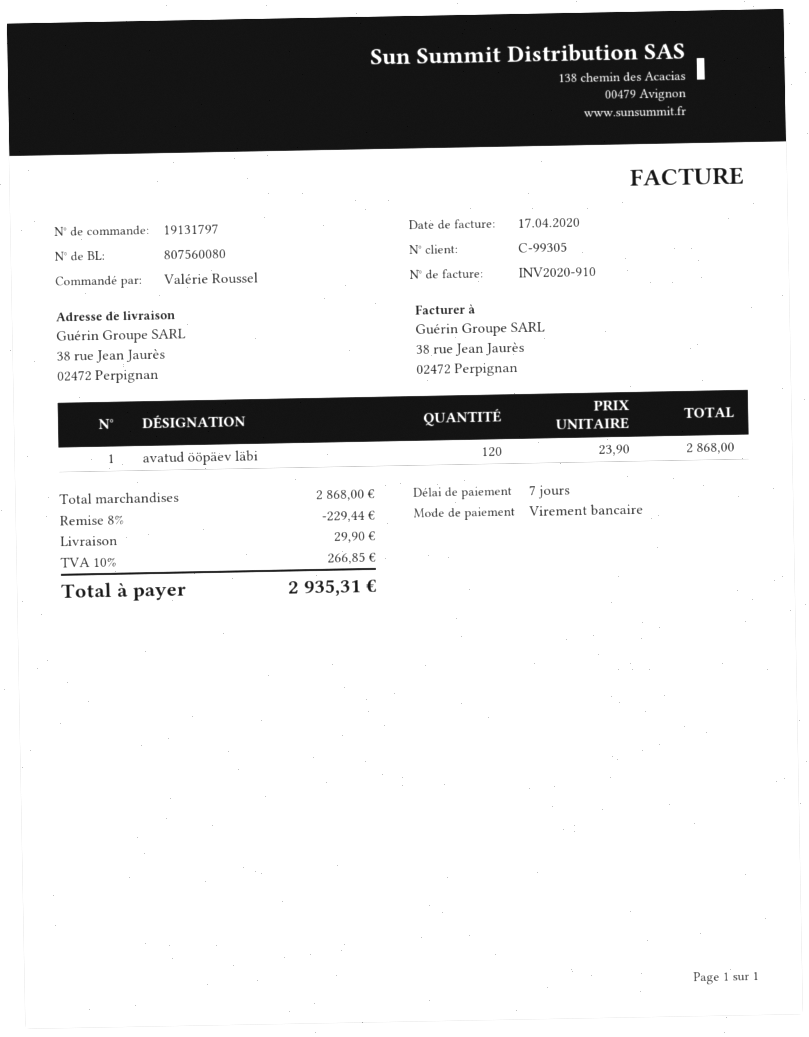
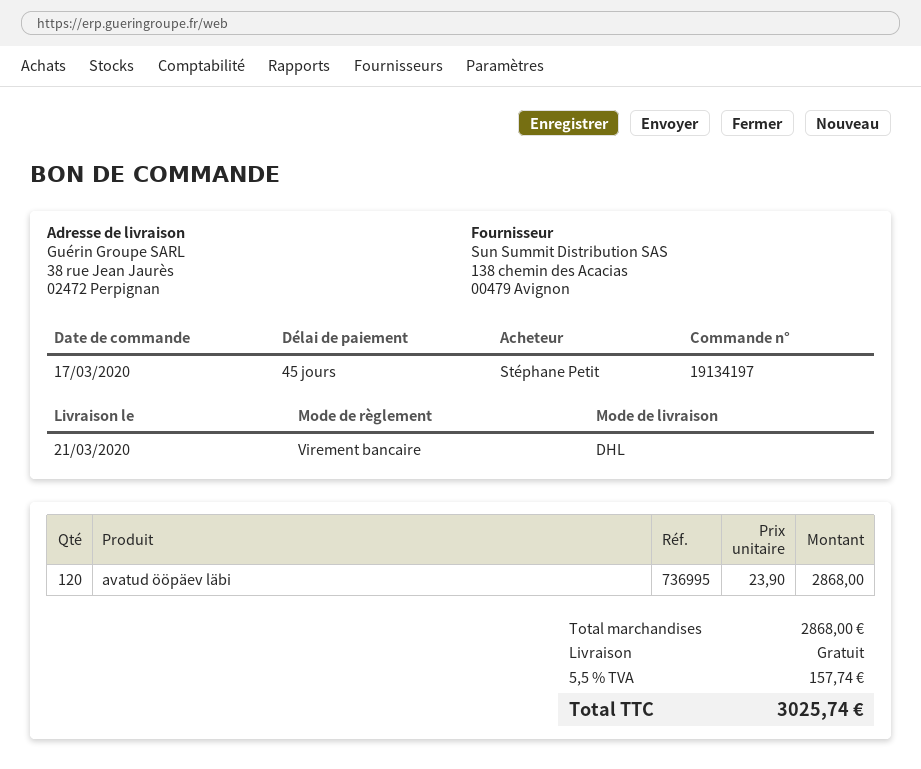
order number: 19131797 -> 19134197
payment terms: 7 days -> 45 days
ordered by: Valérie Roussel -> Stéphane Petit
discount: 8% = 229.44 -> none
shipping: 29.90 -> 0.00
tax: 10% = 266.85 -> 5.5% = 157.74
total: 2935.31 -> 3025.74

